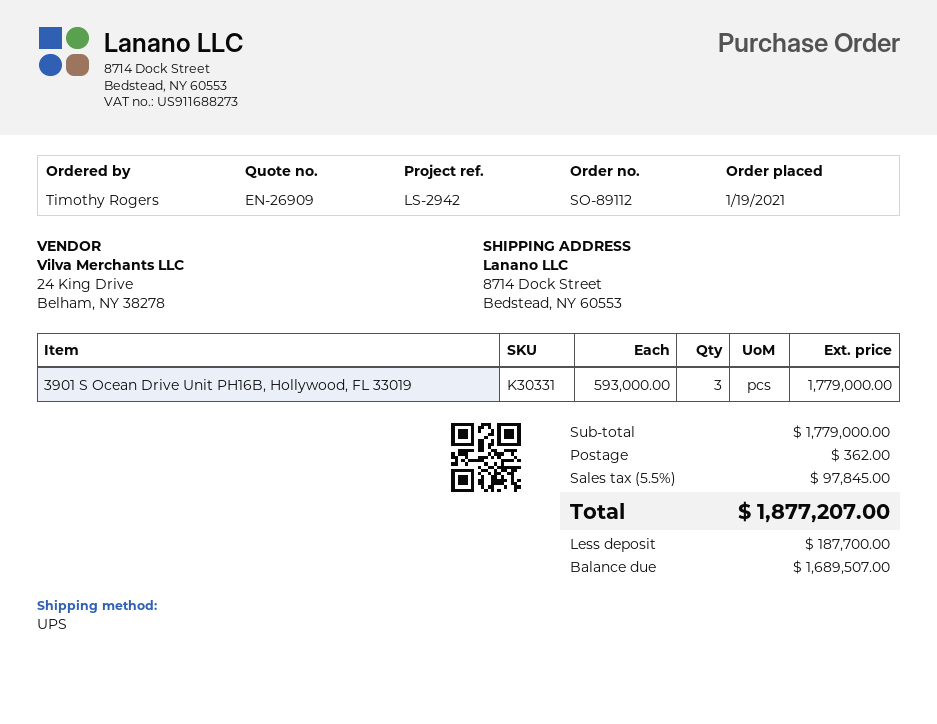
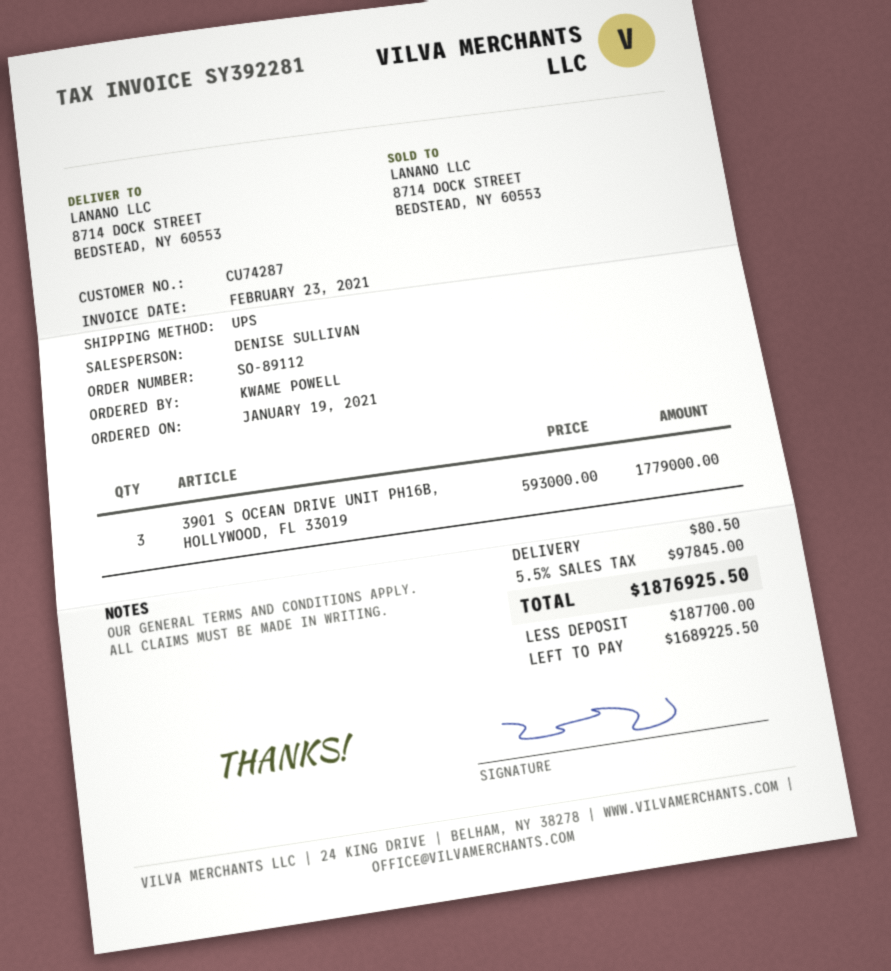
ordered by: Timothy Rogers -> KWAME POWELL
shipping: 362.00 -> 80.50
total: 1877207.00 -> 1876925.50
balance: 1689507.00 -> 1689225.50

